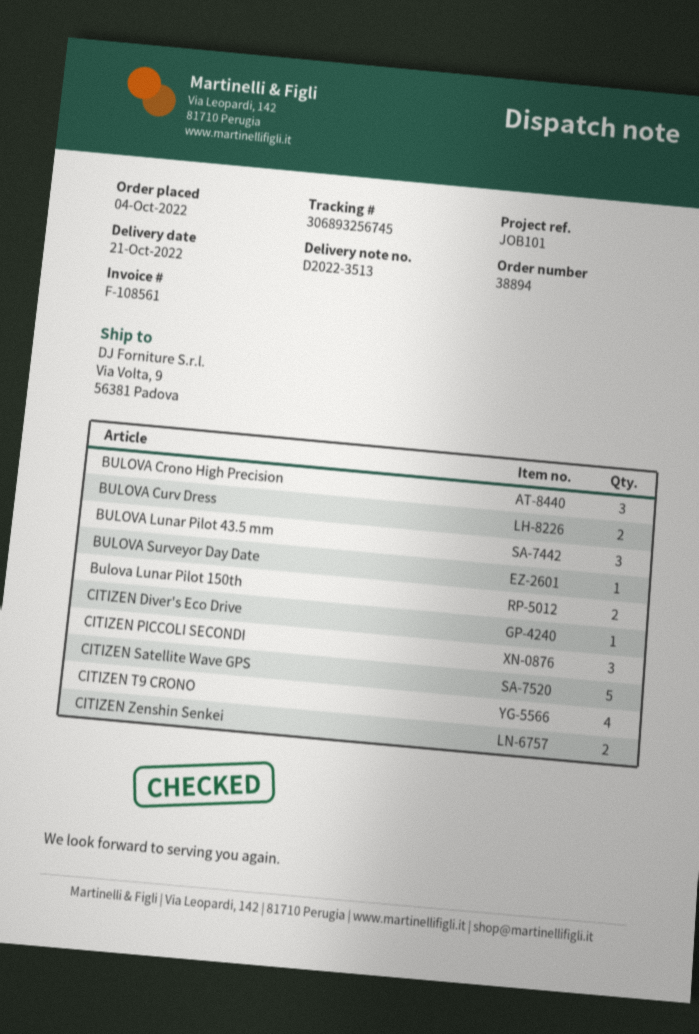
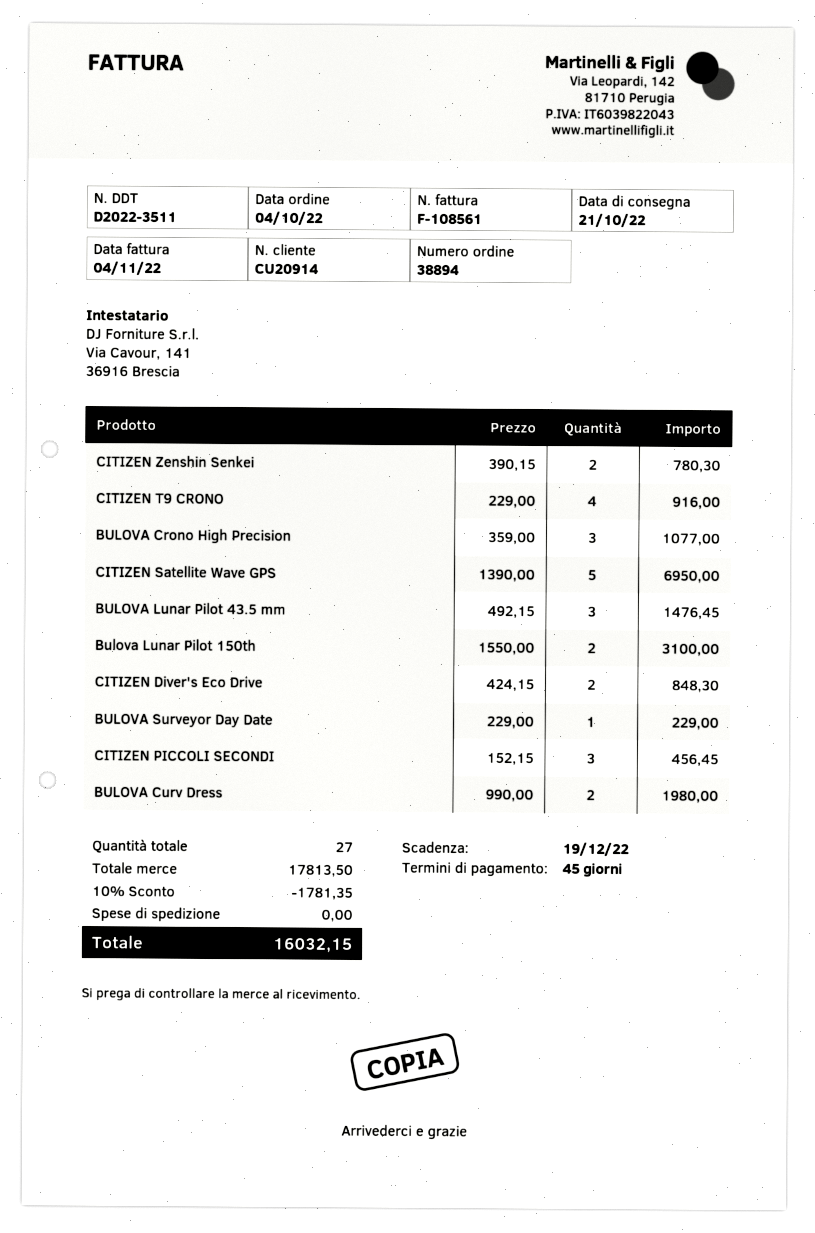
delivery note number: D2022-3513 -> D2022-3511
CITIZEN Diver's Eco Drive: 1 -> 2

